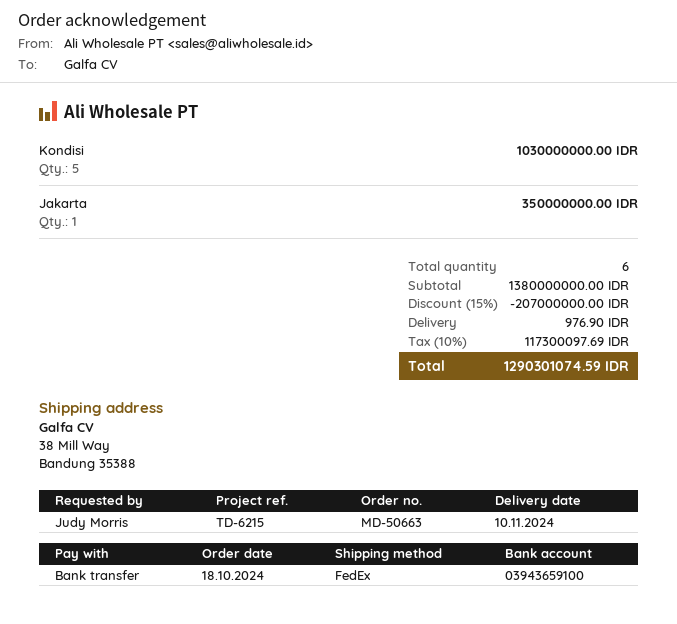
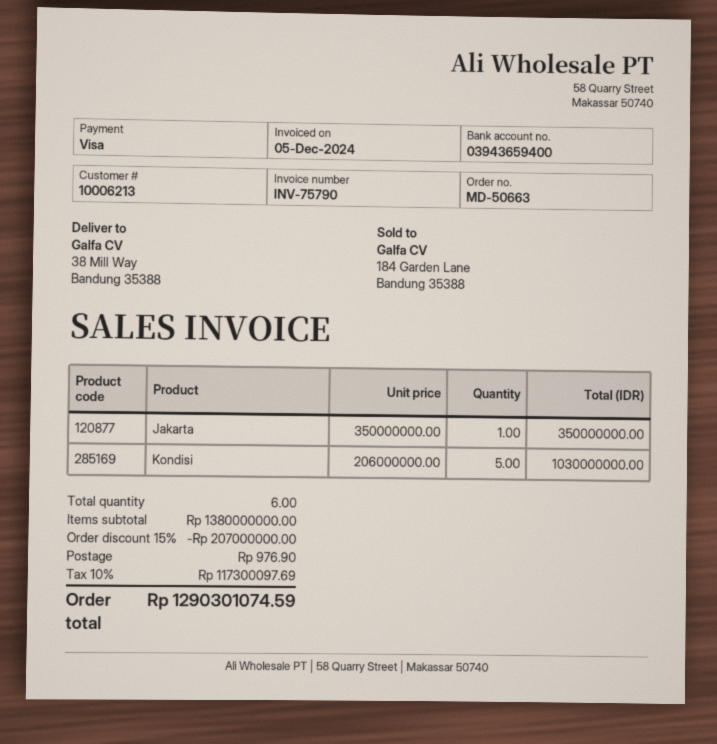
payment method: bank transfer -> Visa
bank account: 03943659100 -> 03943659400

